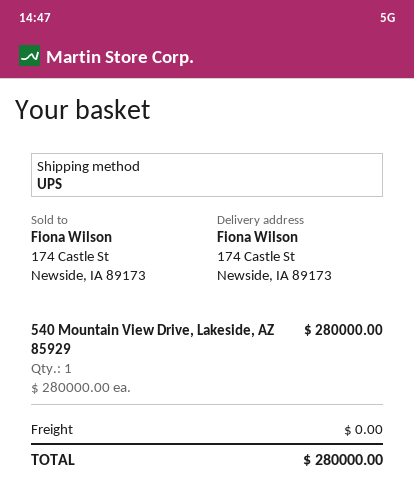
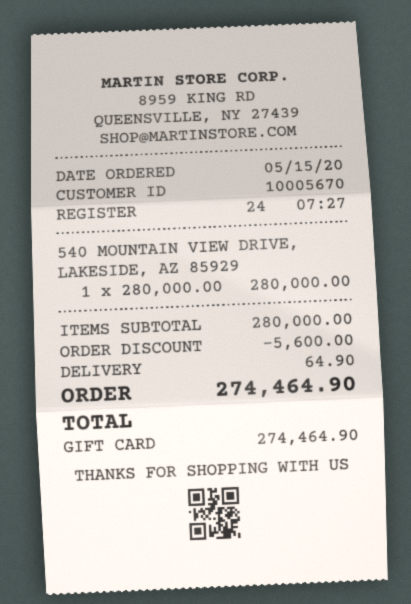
discount: none -> 5600.00
shipping: 0.00 -> 64.90
total: 280000.00 -> 274464.90

